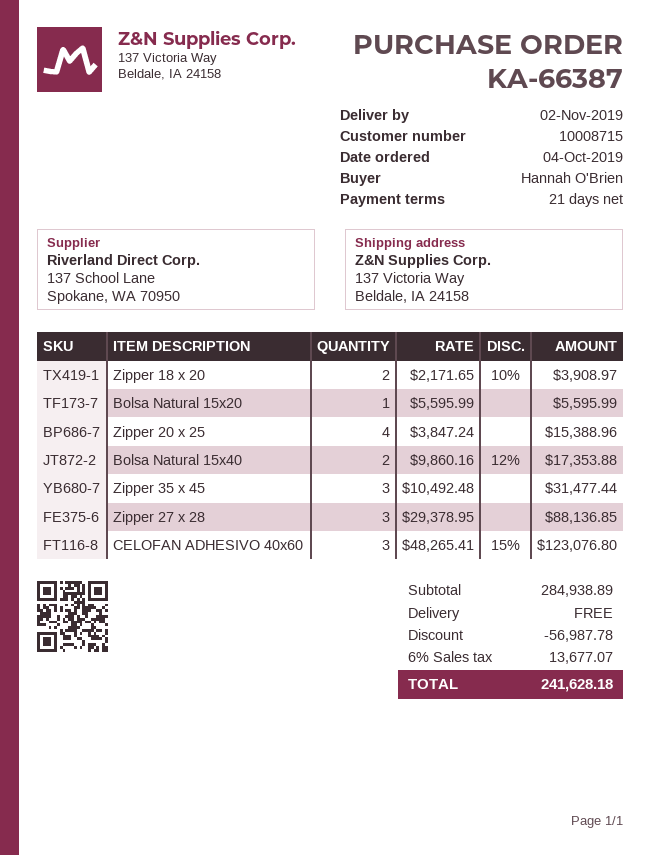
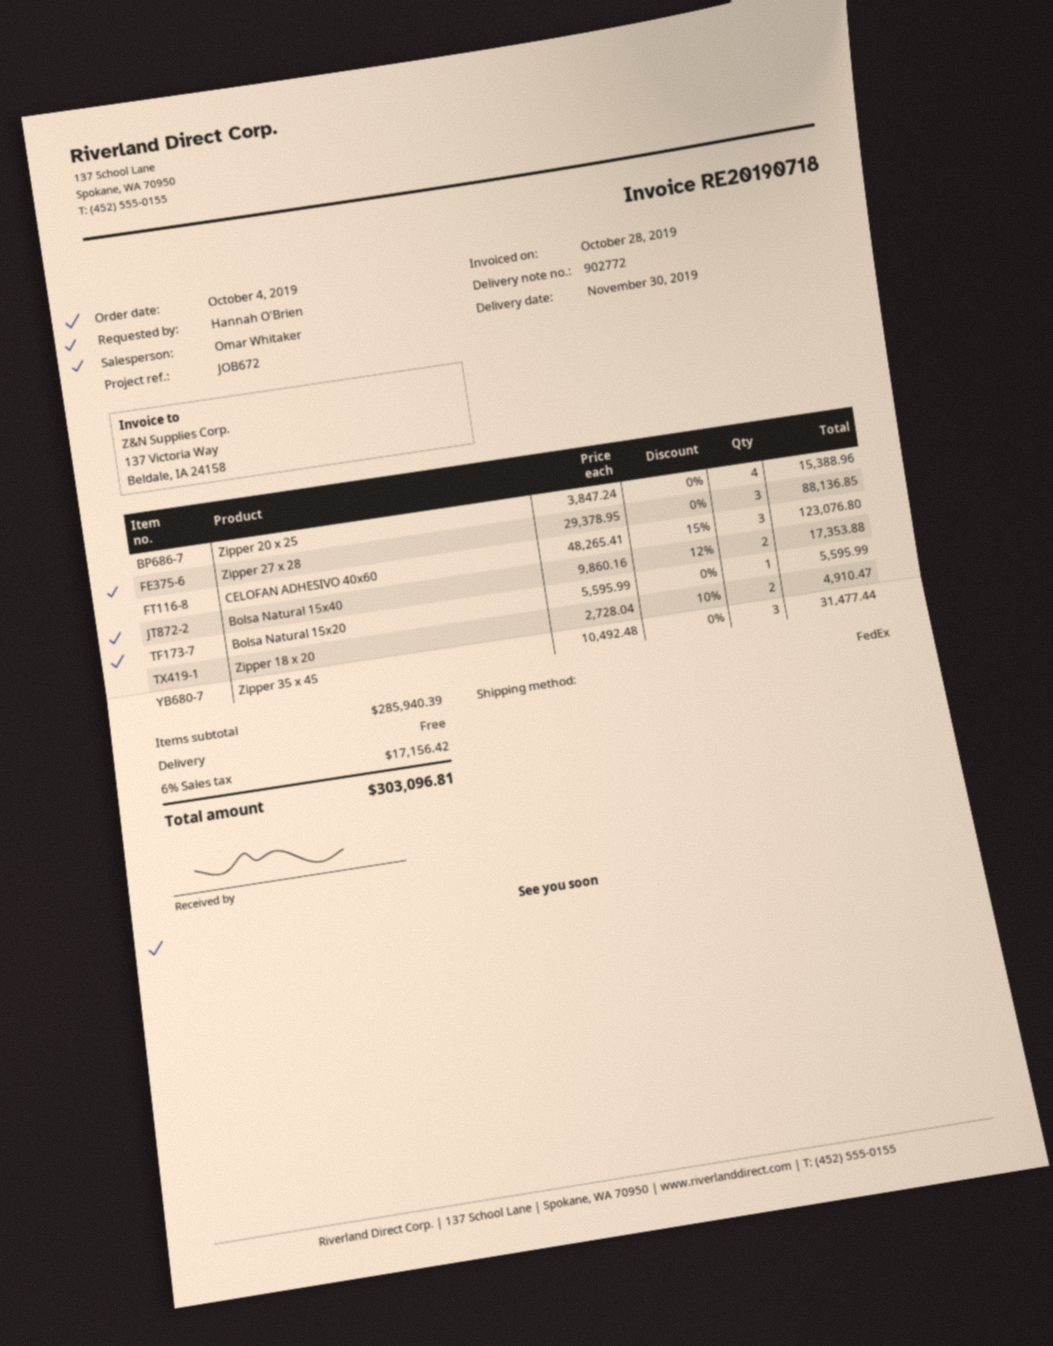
delivery date: 2019-11-02 -> 2019-11-30
Zipper 18 x 20: 2 x 2171.65 - 10% = 3908.97 -> 2 x 2728.04 - 10% = 4910.47
subtotal: 284938.89 -> 285940.39
discount: 56987.78 -> none
tax: 6% = 13677.07 -> 6% = 17156.42
total: 241628.18 -> 303096.81

